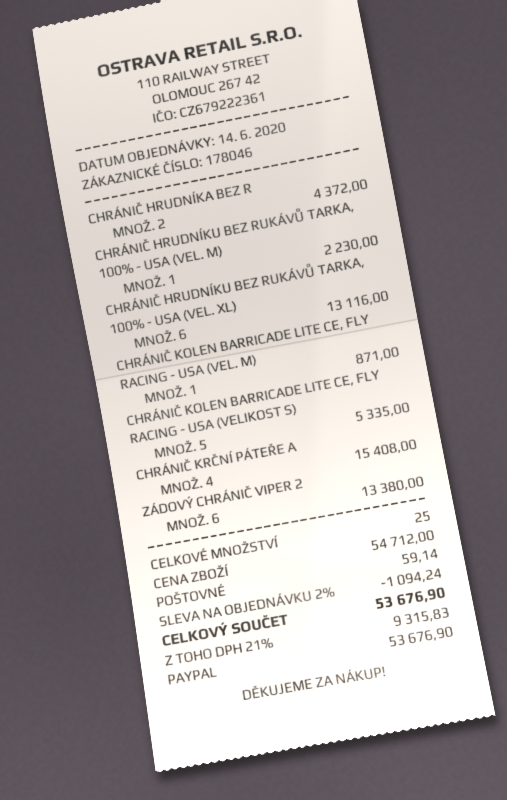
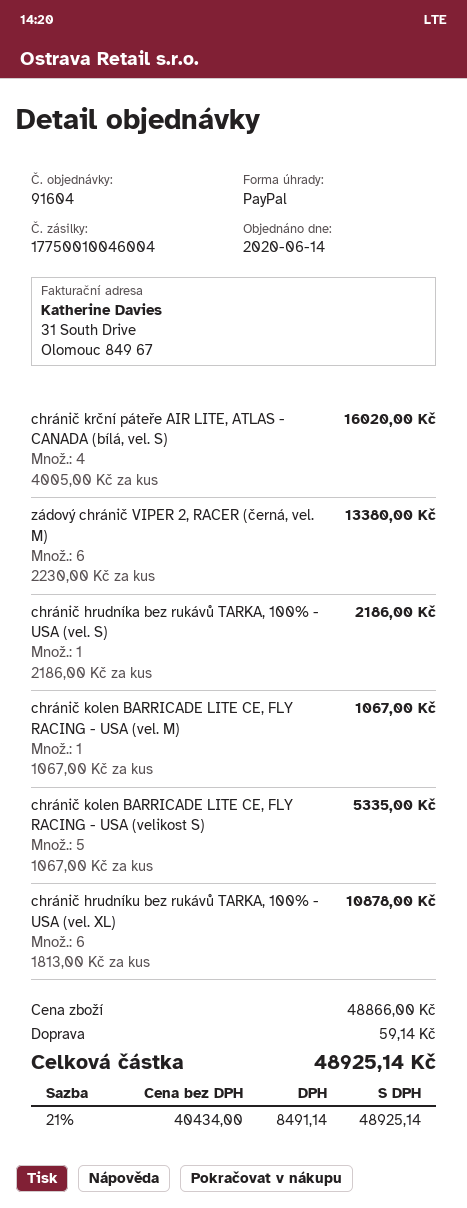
CHRÁNIČ HRUDNÍKA BEZ R: 2 for 4372.00 -> 1 for 2186.00
CHRÁNIČ HRUDNÍKU BEZ RUKÁVŮ TARKA, 100% - USA (VEL. M): 1 for 2230.00 -> none
CHRÁNIČ HRUDNÍKU BEZ RUKÁVŮ TARKA, 100% - USA (VEL. XL): 6 for 13116.00 -> 6 for 10878.00
CHRÁNIČ KOLEN BARRICADE LITE CE, FLY RACING - USA (VEL. M): 1 for 871.00 -> 1 for 1067.00
CHRÁNIČ KRČNÍ PÁTEŘE A: 4 for 15408.00 -> 4 for 16020.00
subtotal: 54712.00 -> 48866.00
discount: 2% = 1094.24 -> none
tax: 21% = 9315.83 -> 21% = 8491.14
total: 53676.90 -> 48925.14

